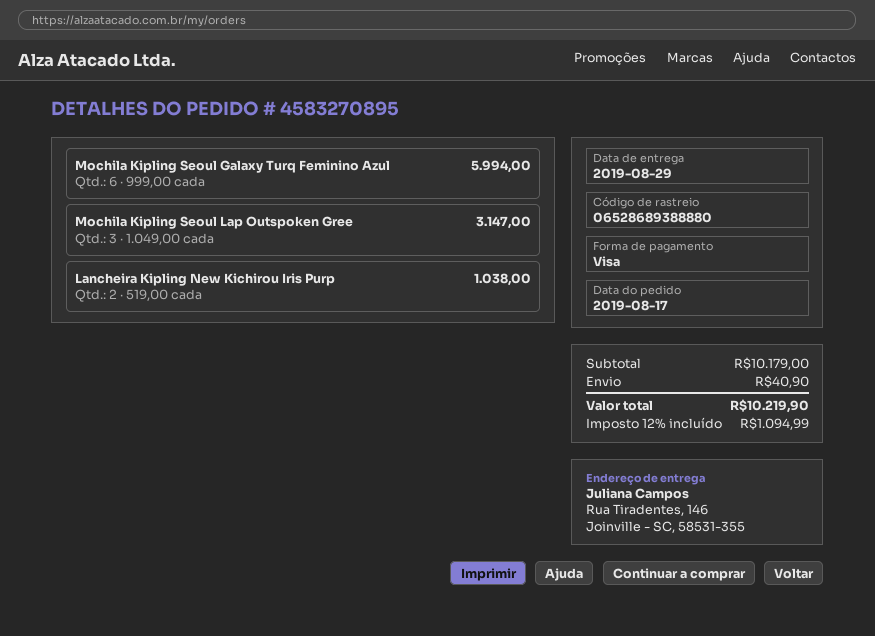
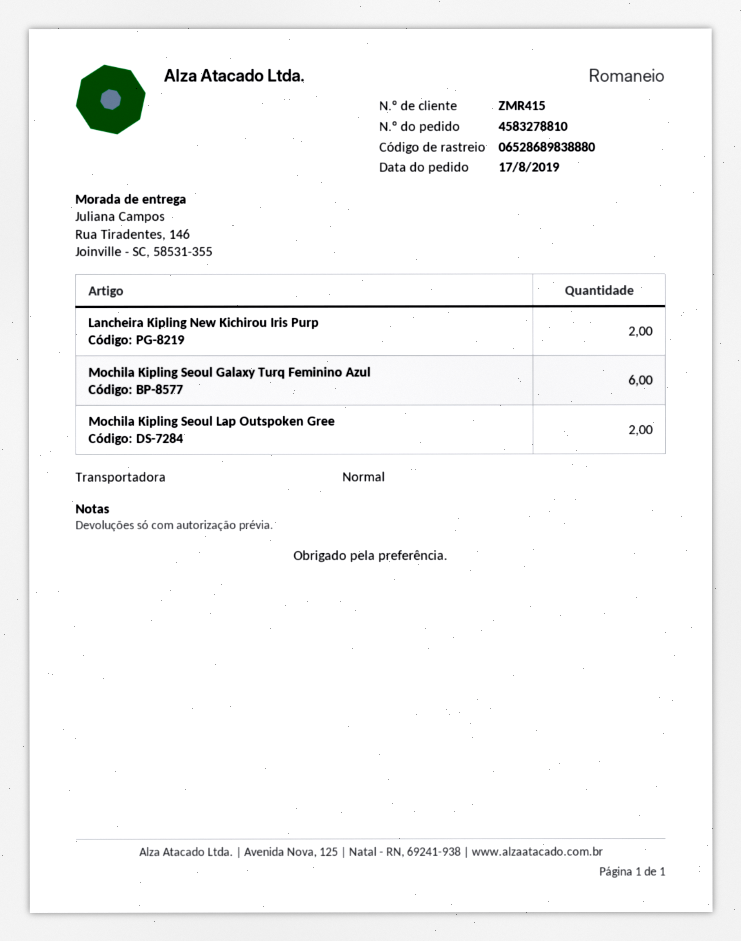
order number: 4583270895 -> 4583278810
tracking number: 06528689388880 -> 06528689838880
Mochila Kipling Seoul Lap Outspoken Gree: 3 -> 2

